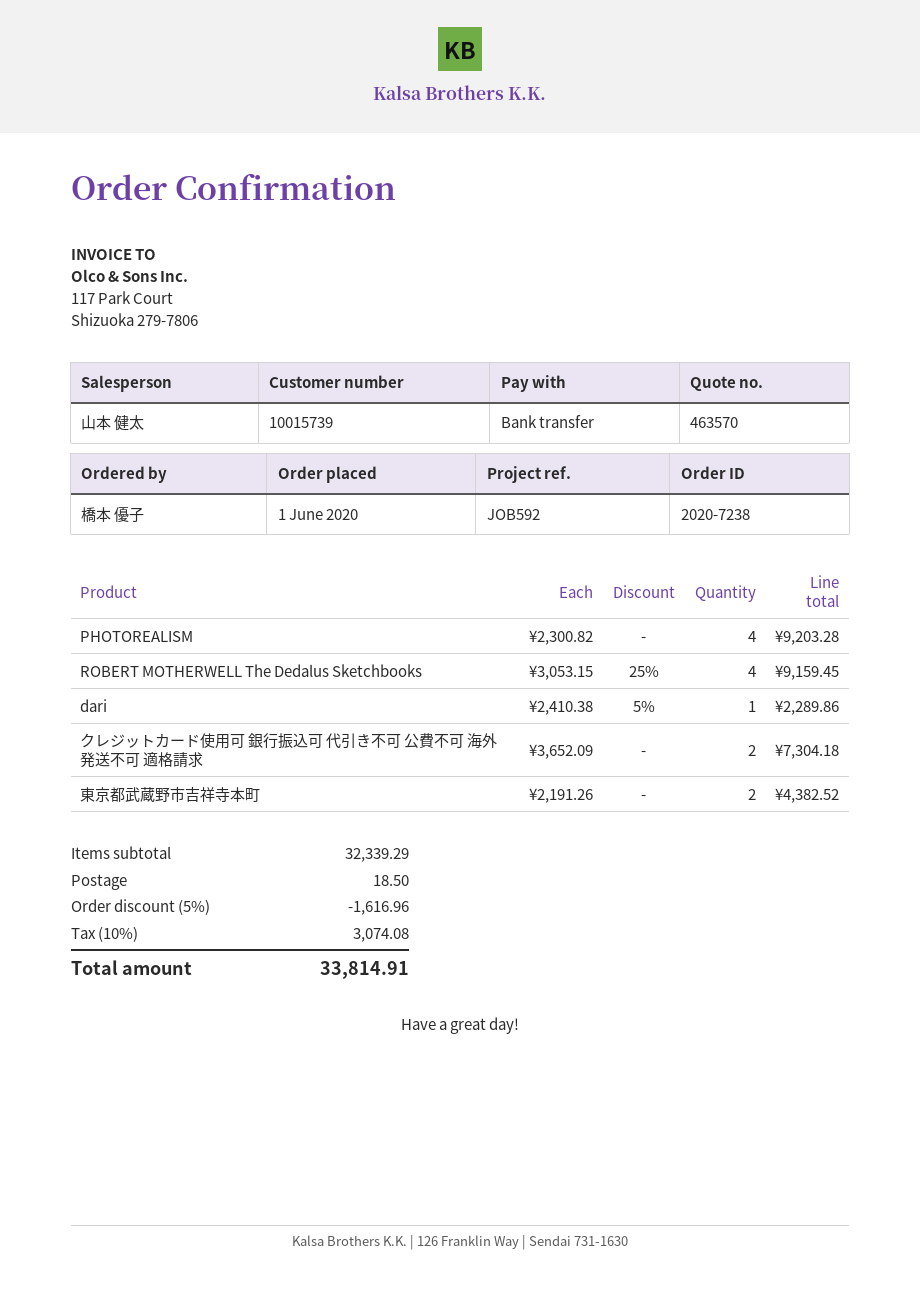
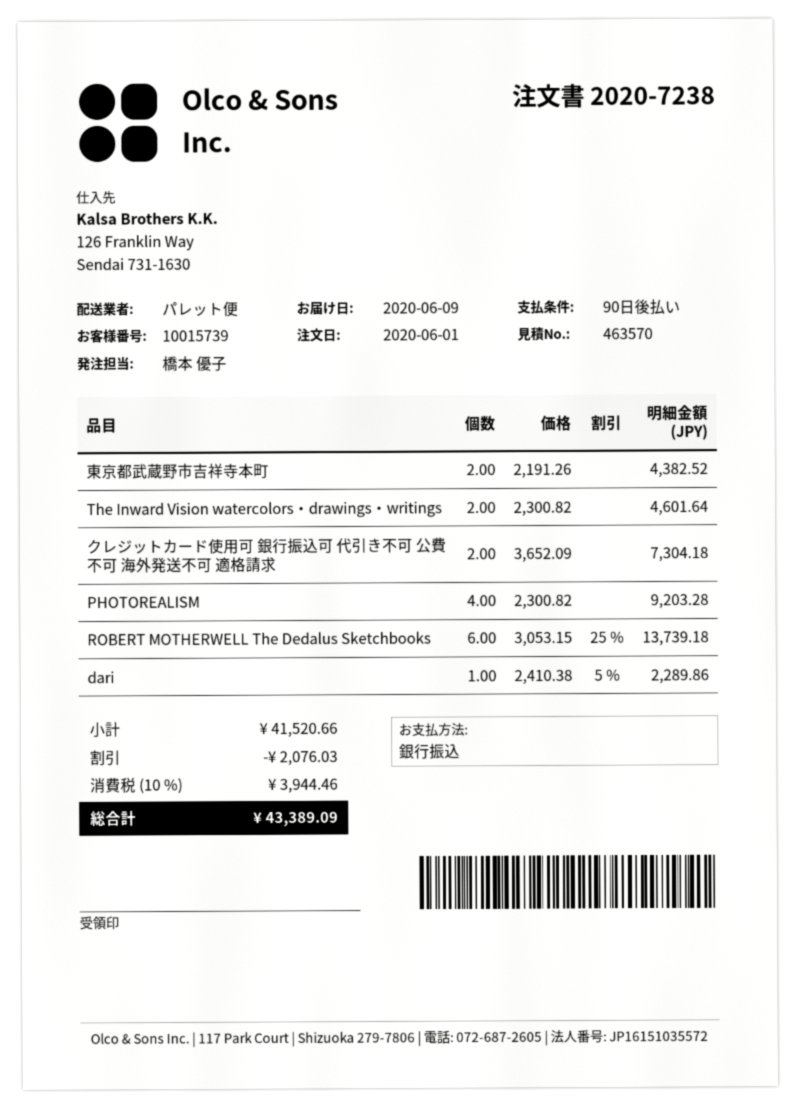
ROBERT MOTHERWELL The Dedalus Sketchbooks: 4 x 3053.15 - 25% = 9159.45 -> 6 x 3053.15 - 25% = 13739.18
The Inward Vision watercolors・drawings・writings: none -> 2 x 2300.82 = 4601.64
subtotal: 32339.29 -> 41520.66
discount: 1616.96 -> 2076.03
shipping: 18.50 -> none
tax: 10% = 3074.08 -> 10% = 3944.46
total: 33814.91 -> 43389.09

